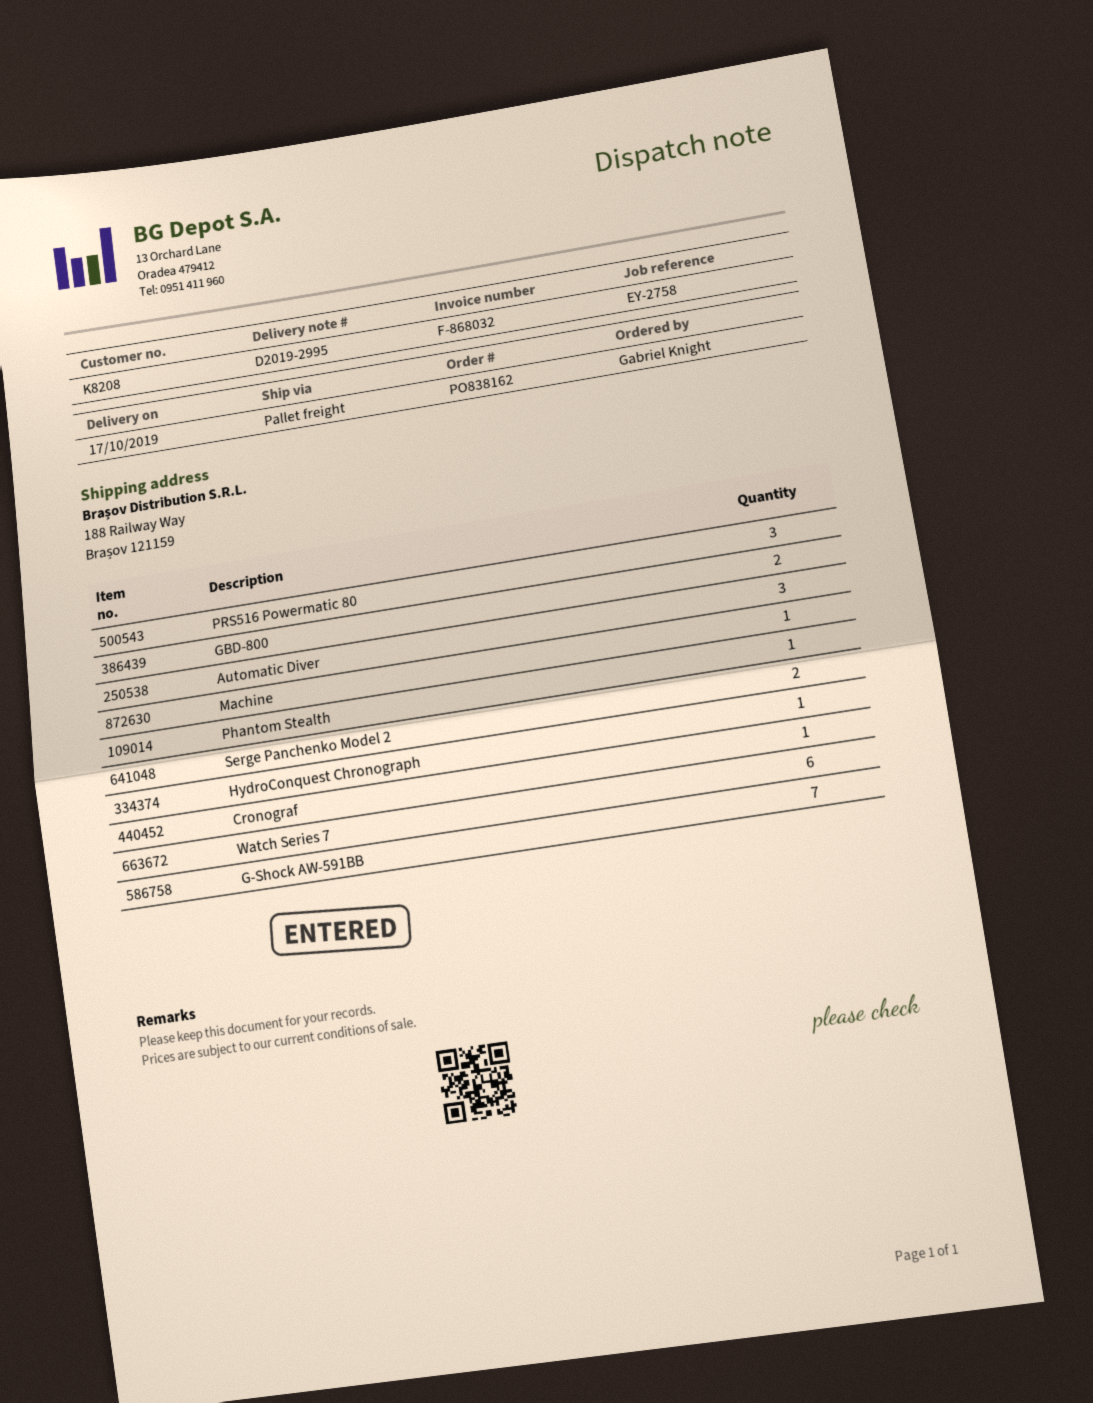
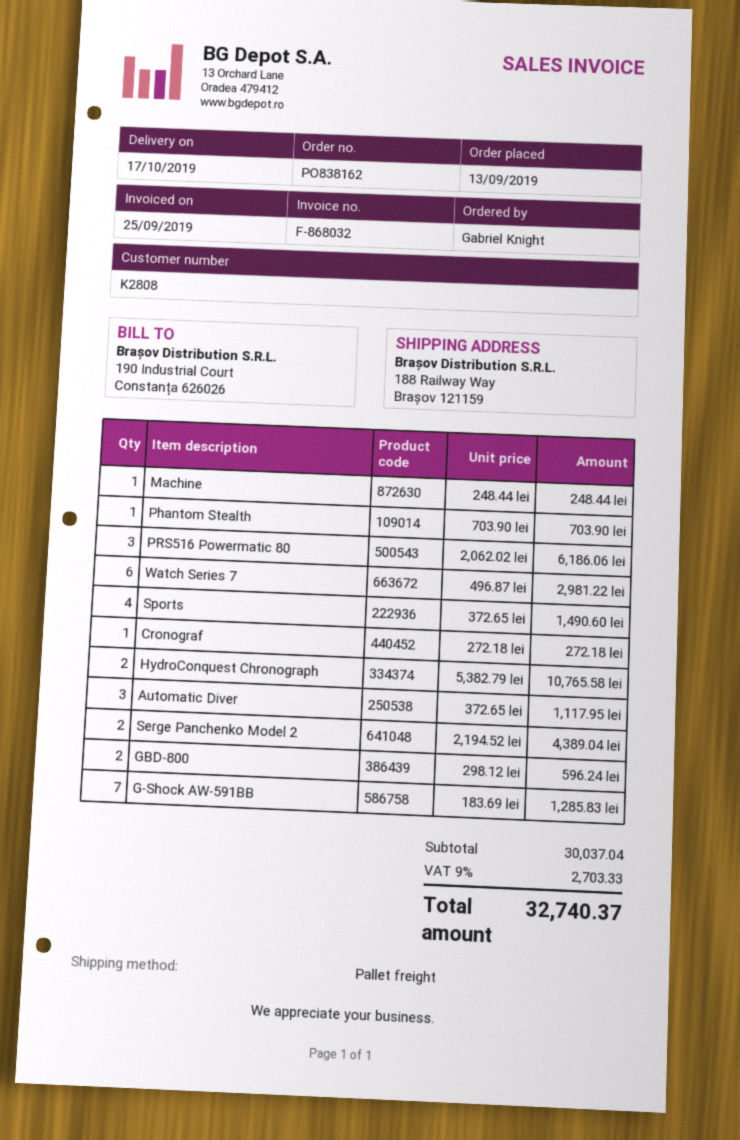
customer number: K8208 -> K2808
HydroConquest Chronograph: 1 -> 2
Sports: none -> 4

